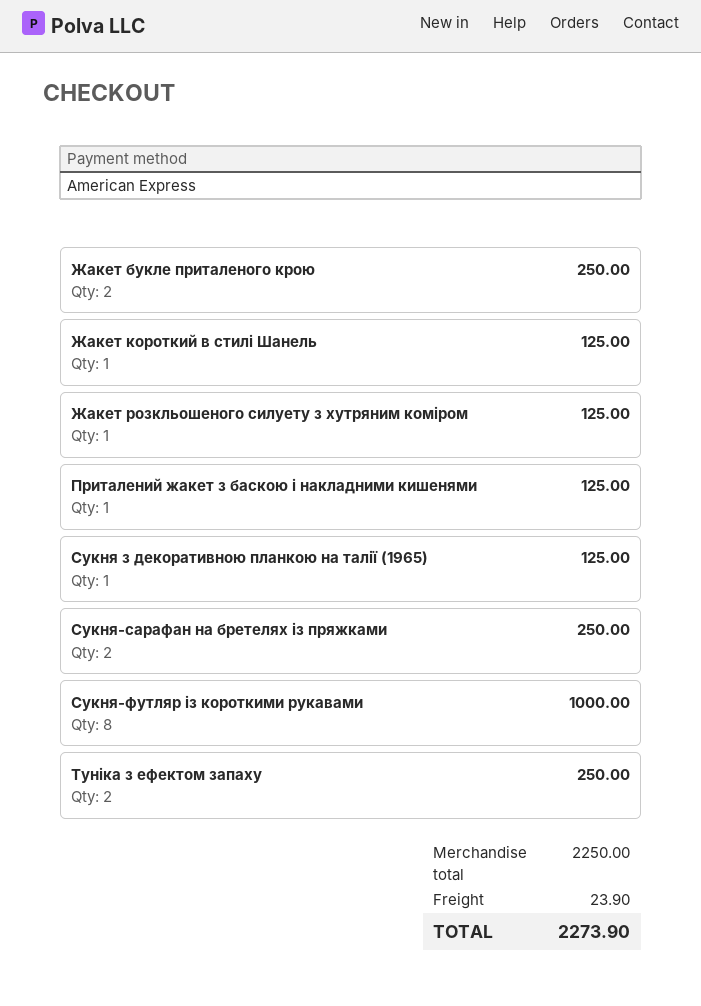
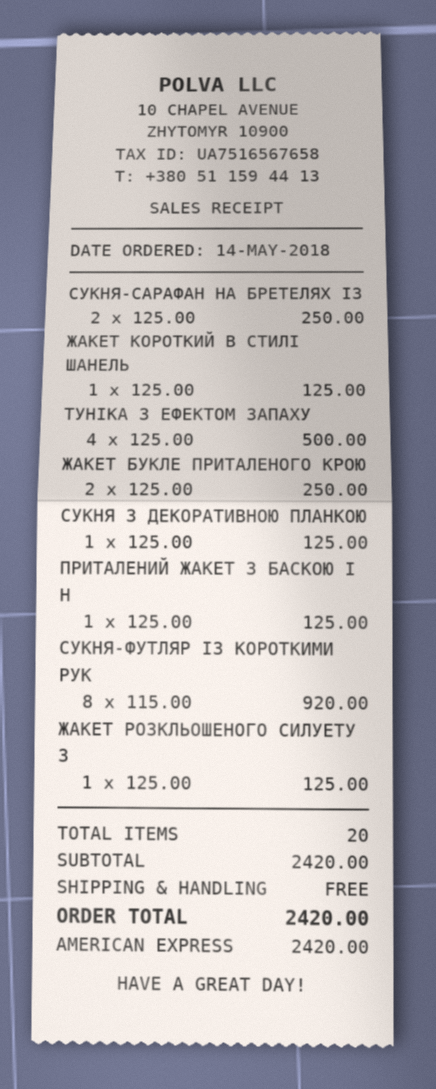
Сукня-футляр із короткими рукавами: 8 for 1000.00 -> 8 for 920.00
Туніка з ефектом запаху: 2 for 250.00 -> 4 for 500.00
subtotal: 2250.00 -> 2420.00
shipping: 23.90 -> 0.00
total: 2273.90 -> 2420.00

